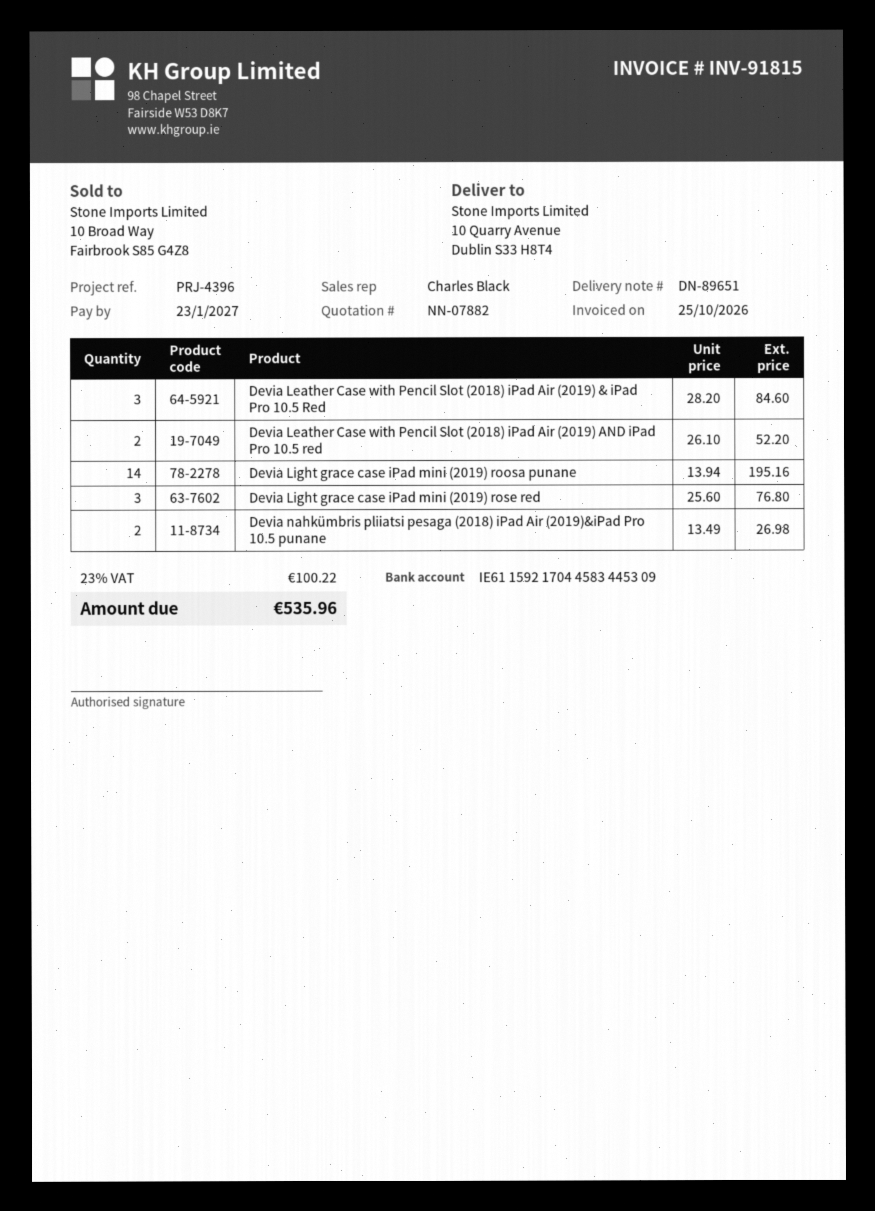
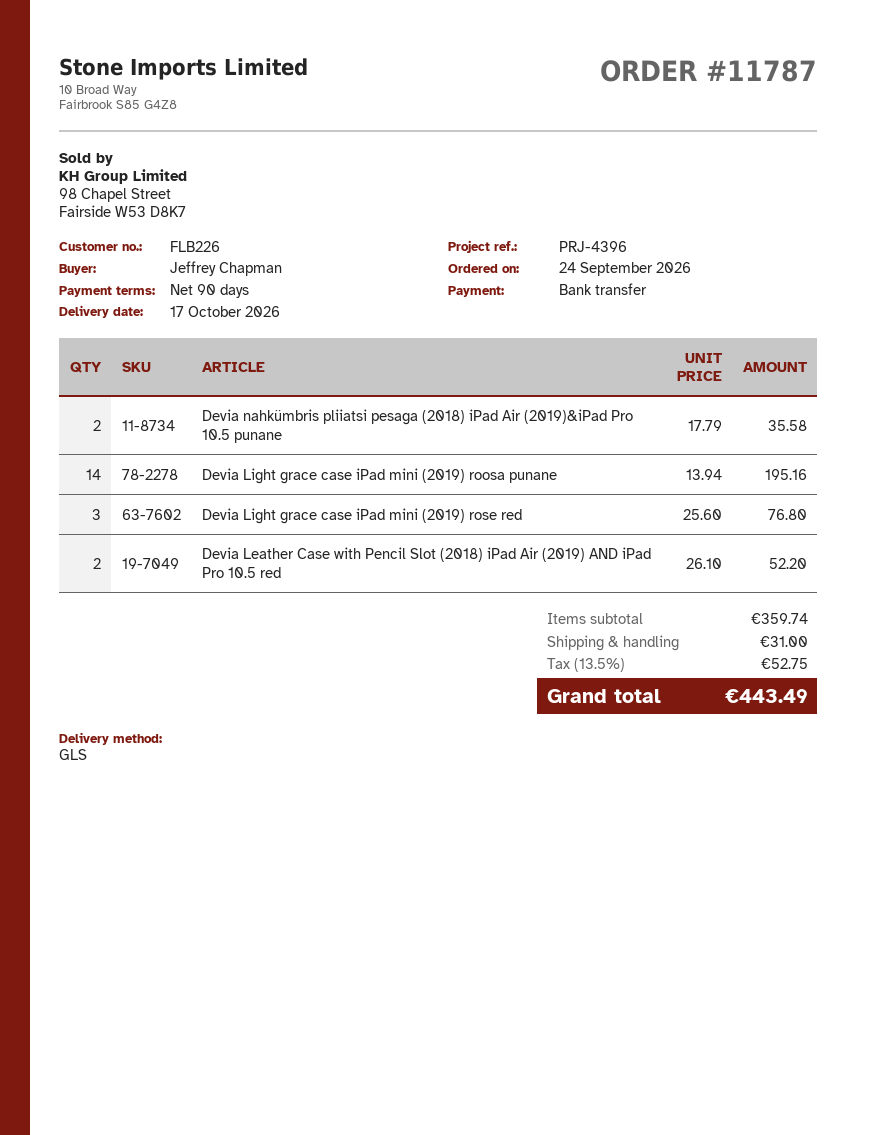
Devia Leather Case with Pencil Slot (2018) iPad Air (2019) & iPad Pro 10.5 Red: 3 x 28.20 = 84.60 -> none
Devia nahkümbris pliiatsi pesaga (2018) iPad Air (2019)&iPad Pro 10.5 punane: 2 x 13.49 = 26.98 -> 2 x 17.79 = 35.58
shipping: none -> 31.00
tax: 23% = 100.22 -> 13.5% = 52.75
total: 535.96 -> 443.49

